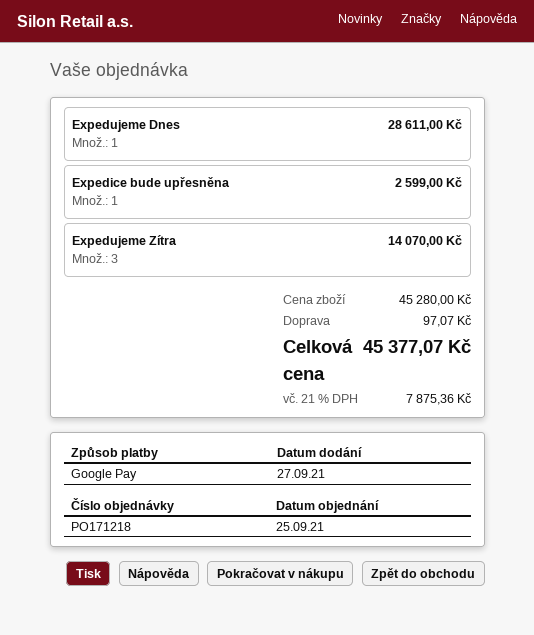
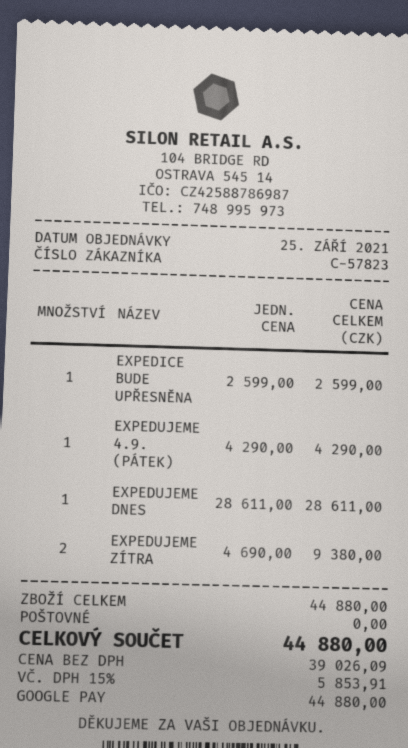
Expedujeme Zítra: 3 for 14070.00 -> 2 for 9380.00
EXPEDUJEME 4.9. (PÁTEK): none -> 1 for 4290.00
subtotal: 45280.00 -> 44880.00
shipping: 97.07 -> 0.00
tax: 21% = 7875.36 -> 15% = 5853.91
total: 45377.07 -> 44880.00

